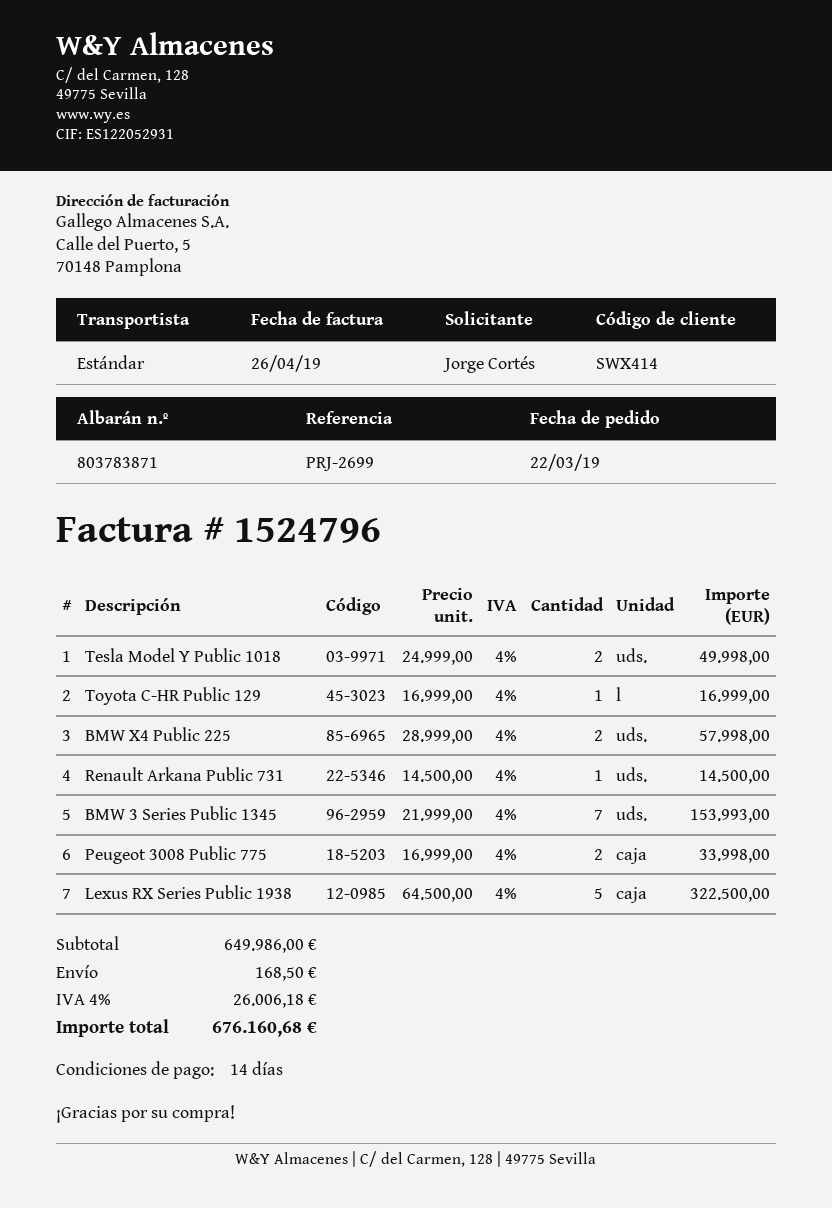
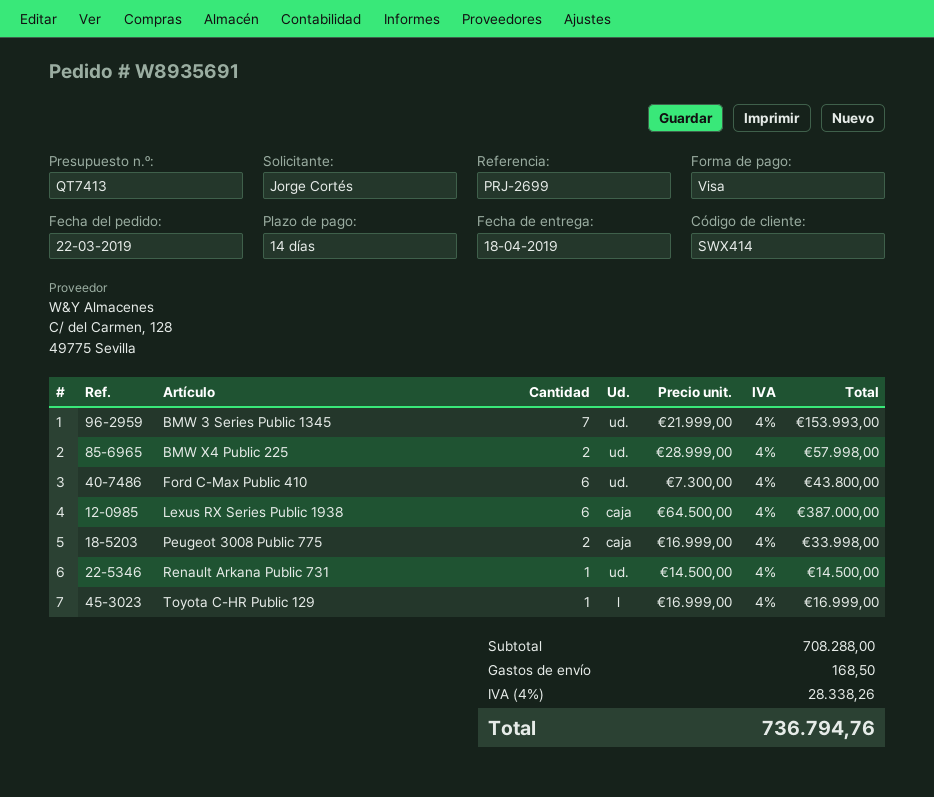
Tesla Model Y Public 1018: 2 x 24999.00 = 49998.00 -> none
Lexus RX Series Public 1938: 5 x 64500.00 = 322500.00 -> 6 x 64500.00 = 387000.00
Ford C-Max Public 410: none -> 6 x 7300.00 = 43800.00
subtotal: 649986.00 -> 708288.00
tax: 4% = 26006.18 -> 4% = 28338.26
total: 676160.68 -> 736794.76

